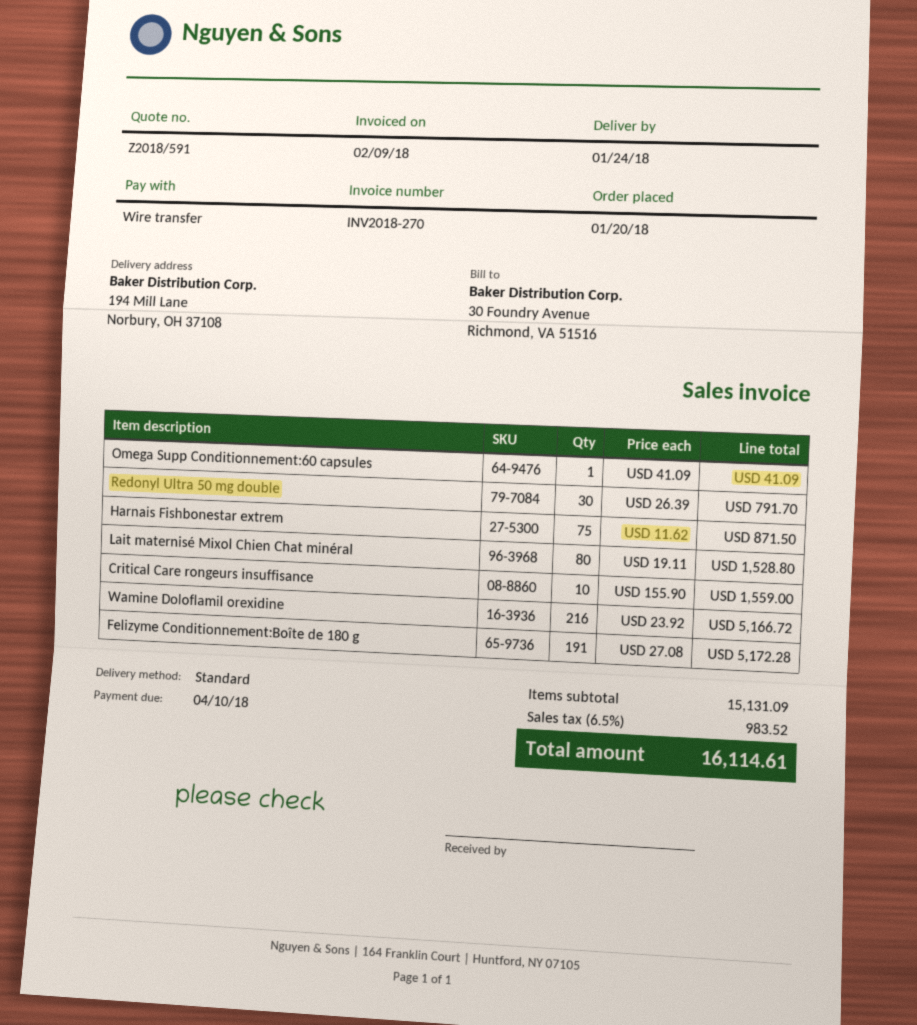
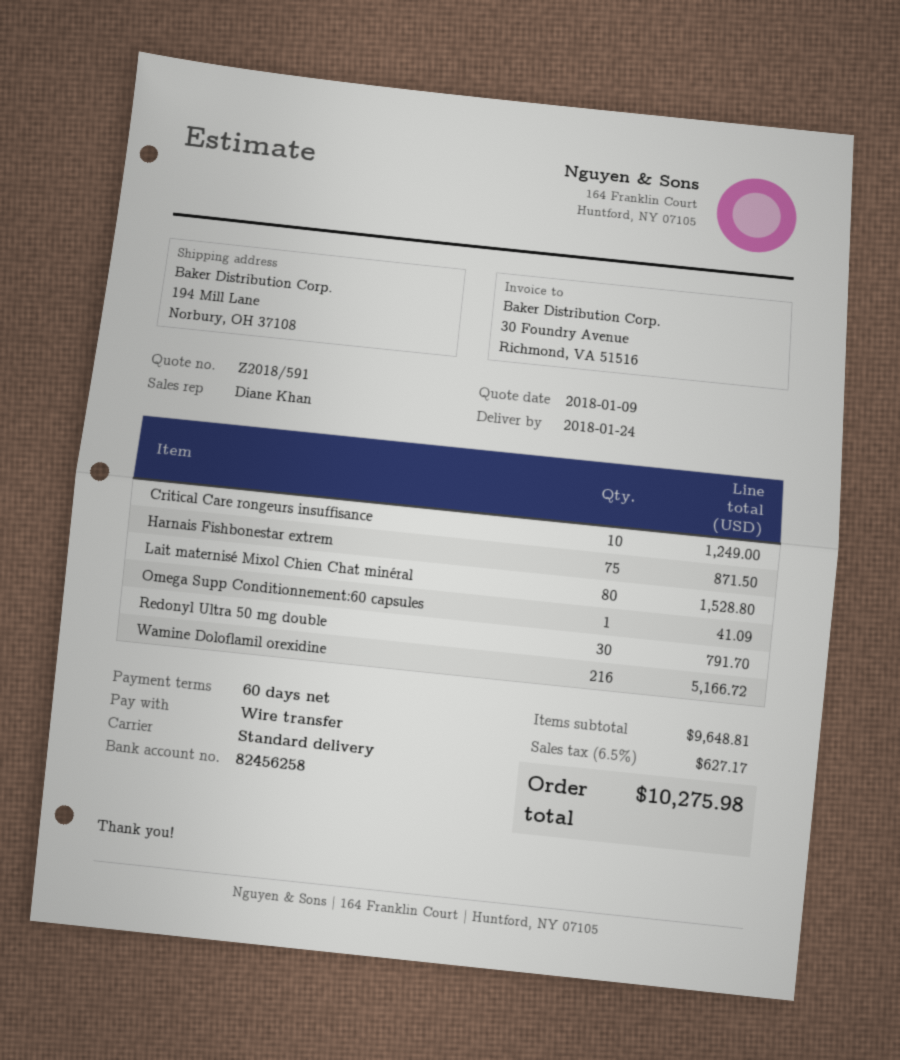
Critical Care rongeurs insuffisance: 10 for 1559.00 -> 10 for 1249.00
Felizyme Conditionnement:Boîte de 180 g: 191 for 5172.28 -> none
subtotal: 15131.09 -> 9648.81
tax: 6.5% = 983.52 -> 6.5% = 627.17
total: 16114.61 -> 10275.98

